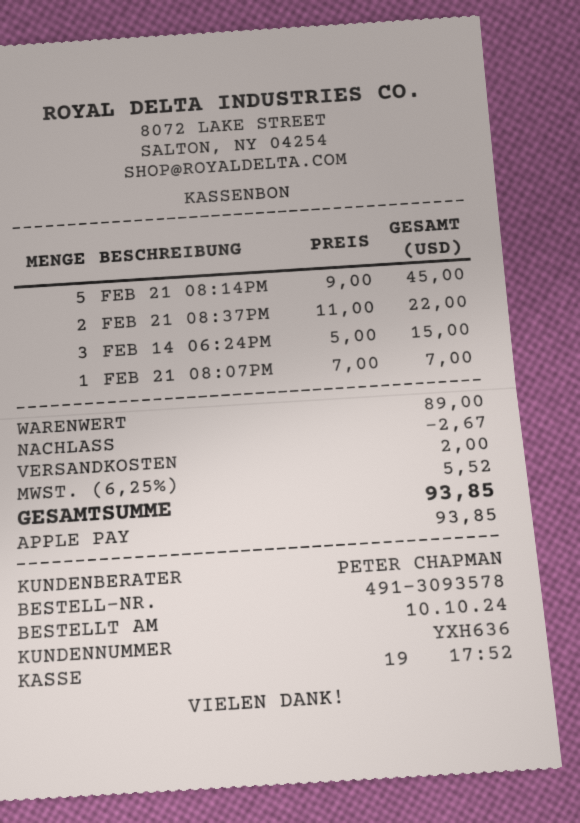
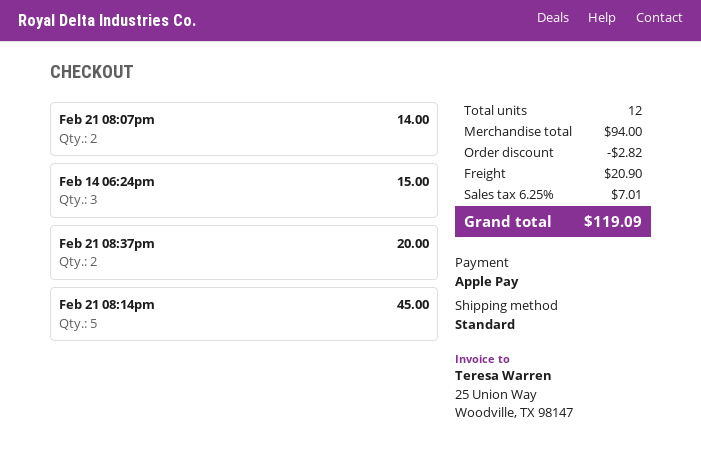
FEB 21 08:37PM: 2 for 22.00 -> 2 for 20.00
FEB 21 08:07PM: 1 for 7.00 -> 2 for 14.00
subtotal: 89.00 -> 94.00
discount: 2.67 -> 2.82
shipping: 2.00 -> 20.90
tax: 6.25% = 5.52 -> 6.25% = 7.01
total: 93.85 -> 119.09

